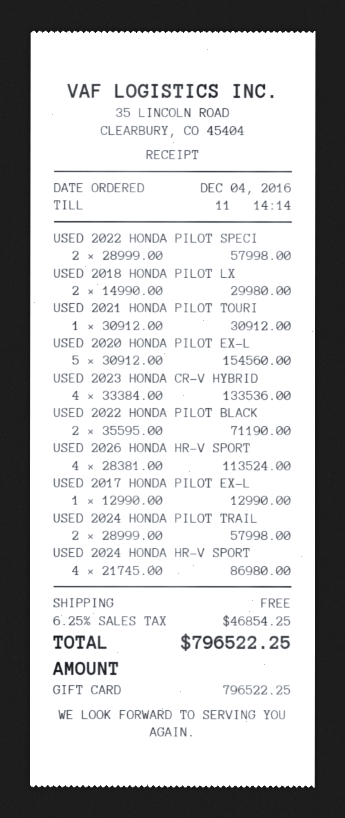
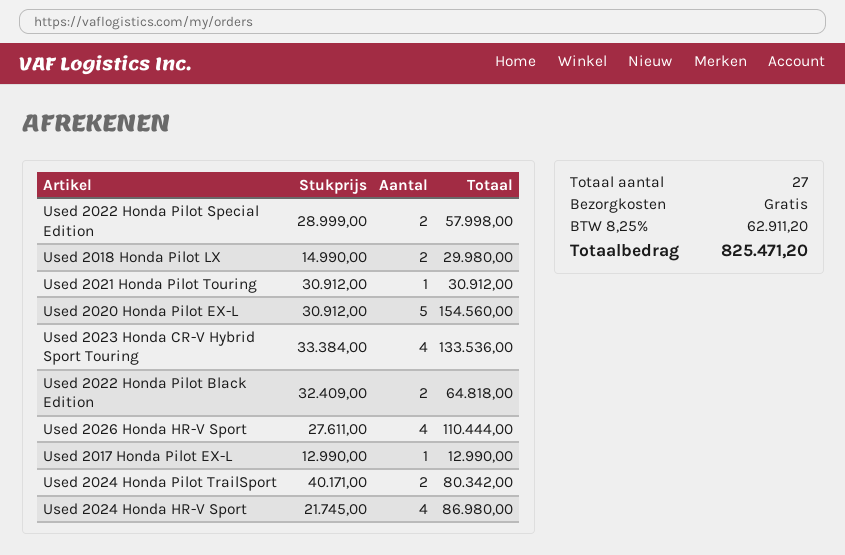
USED 2022 HONDA PILOT BLACK: 2 x 35595.00 = 71190.00 -> 2 x 32409.00 = 64818.00
USED 2026 HONDA HR-V SPORT: 4 x 28381.00 = 113524.00 -> 4 x 27611.00 = 110444.00
USED 2024 HONDA PILOT TRAIL: 2 x 28999.00 = 57998.00 -> 2 x 40171.00 = 80342.00
tax: 6.25% = 46854.25 -> 8.25% = 62911.20
total: 796522.25 -> 825471.20

